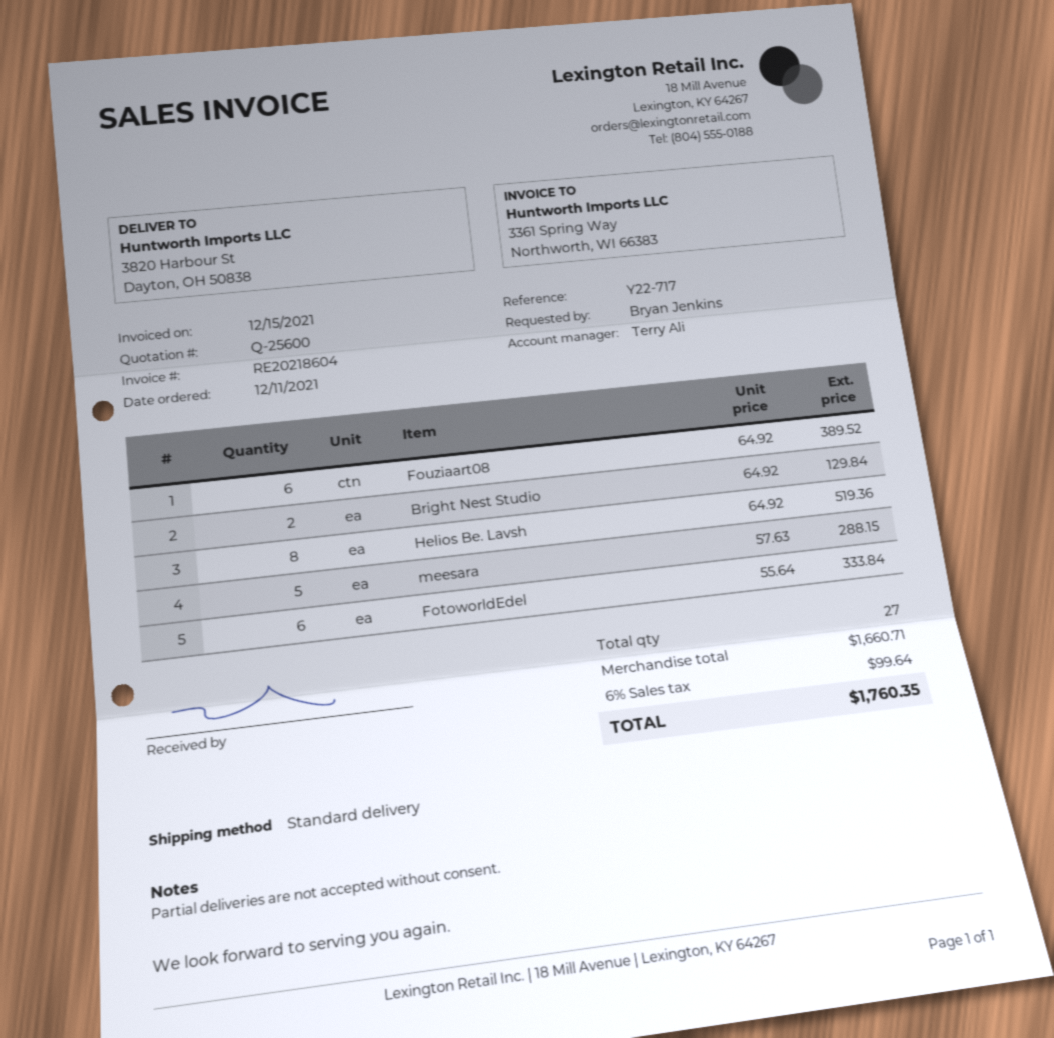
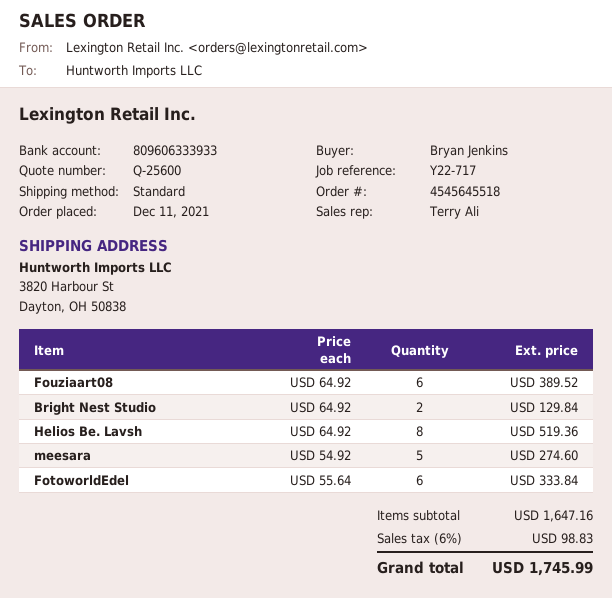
meesara: 5 x 57.63 = 288.15 -> 5 x 54.92 = 274.60
subtotal: 1660.71 -> 1647.16
tax: 6% = 99.64 -> 6% = 98.83
total: 1760.35 -> 1745.99

